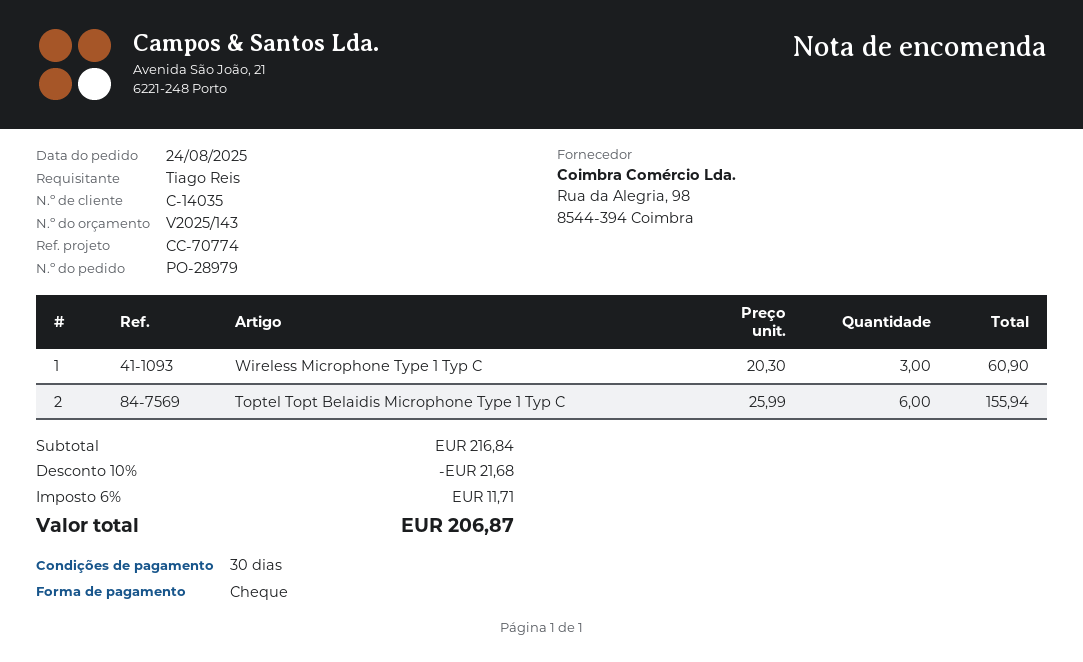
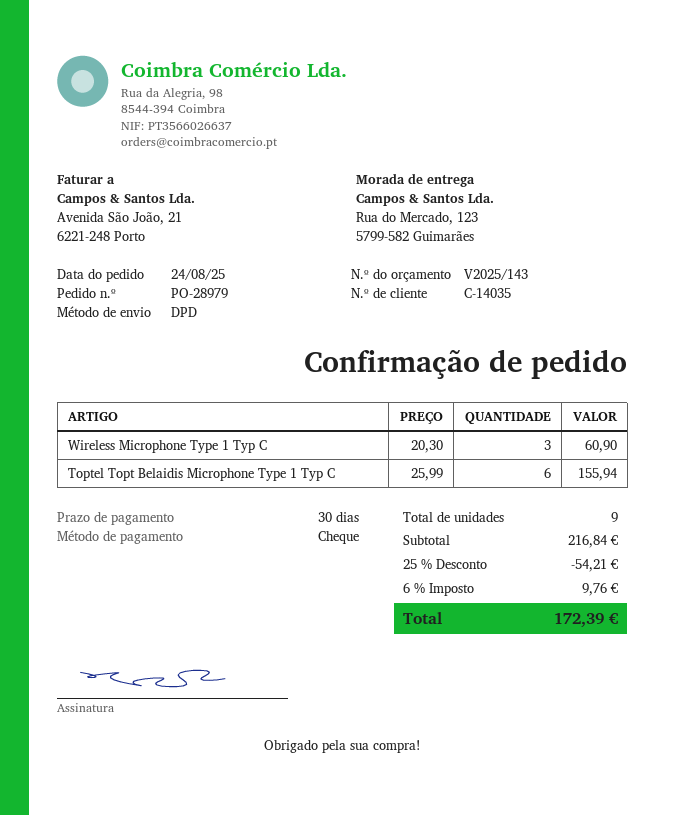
discount: 10% = 21.68 -> 25% = 54.21
tax: 6% = 11.71 -> 6% = 9.76
total: 206.87 -> 172.39

